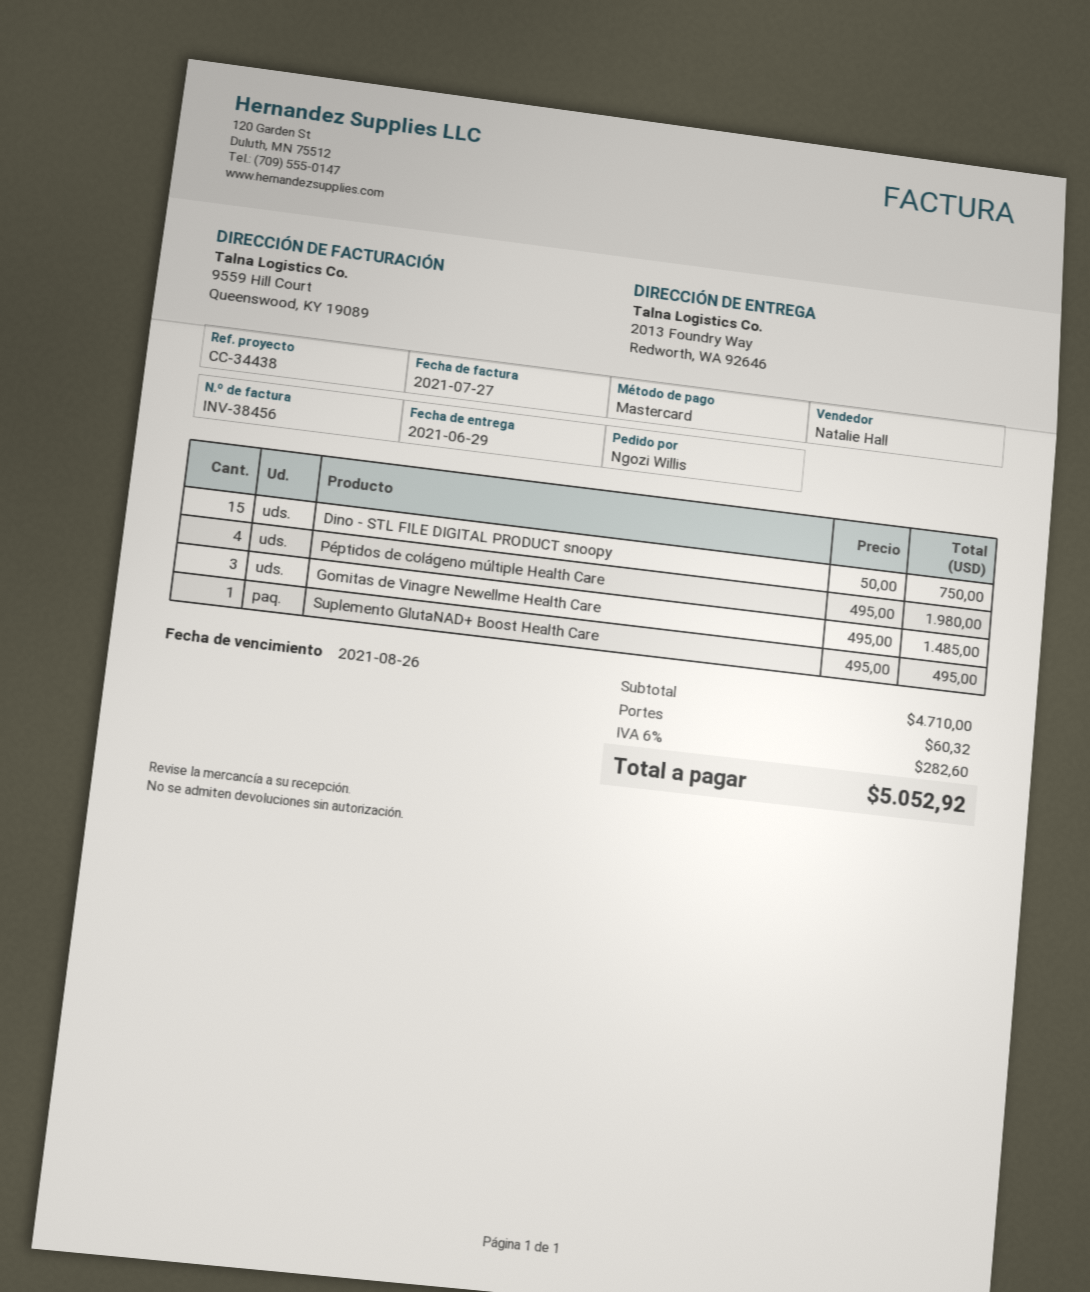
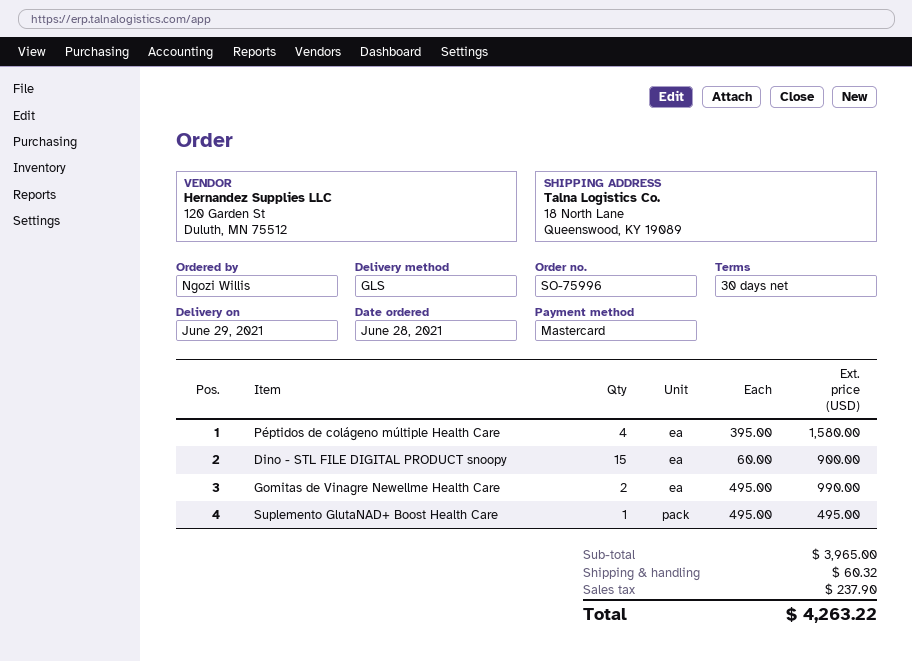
ship to: 2013 Foundry Way, Redworth, WA 92646 -> 18 North Lane, Queenswood, KY 19089
Dino - STL FILE DIGITAL PRODUCT snoopy: 15 x 50.00 = 750.00 -> 15 x 60.00 = 900.00
Péptidos de colágeno múltiple Health Care: 4 x 495.00 = 1980.00 -> 4 x 395.00 = 1580.00
Gomitas de Vinagre Newellme Health Care: 3 x 495.00 = 1485.00 -> 2 x 495.00 = 990.00
subtotal: 4710.00 -> 3965.00
tax: 282.60 -> 237.90
total: 5052.92 -> 4263.22

